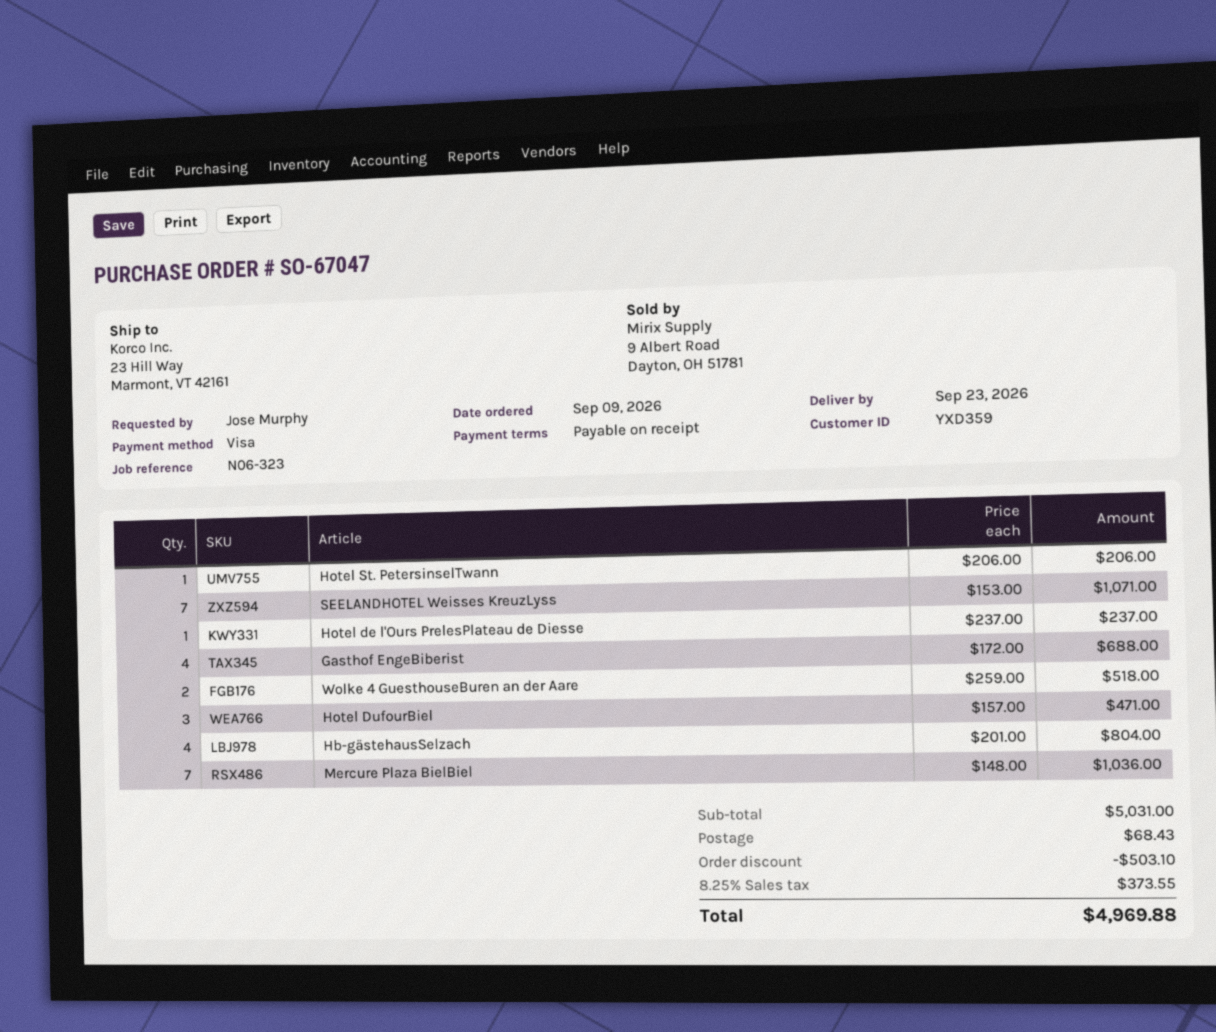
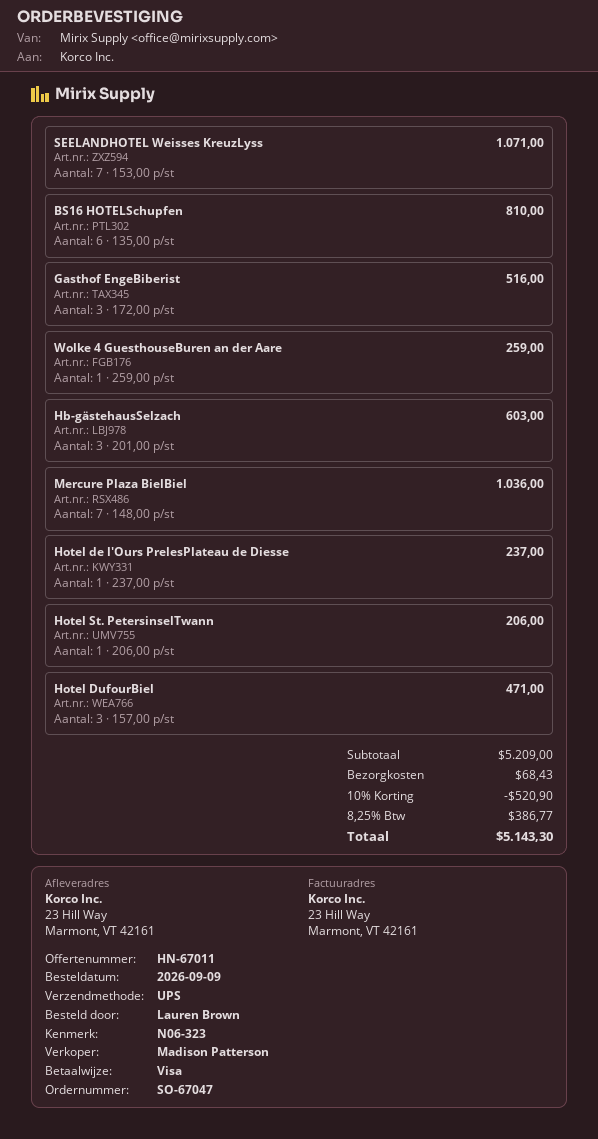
ordered by: Jose Murphy -> Lauren Brown
Gasthof EngeBiberist: 4 x 172.00 = 688.00 -> 3 x 172.00 = 516.00
Wolke 4 GuesthouseBuren an der Aare: 2 x 259.00 = 518.00 -> 1 x 259.00 = 259.00
Hb-gästehausSelzach: 4 x 201.00 = 804.00 -> 3 x 201.00 = 603.00
BS16 HOTELSchupfen: none -> 6 x 135.00 = 810.00
subtotal: 5031.00 -> 5209.00
discount: 503.10 -> 520.90
tax: 8.25% = 373.55 -> 8.25% = 386.77
total: 4969.88 -> 5143.30

